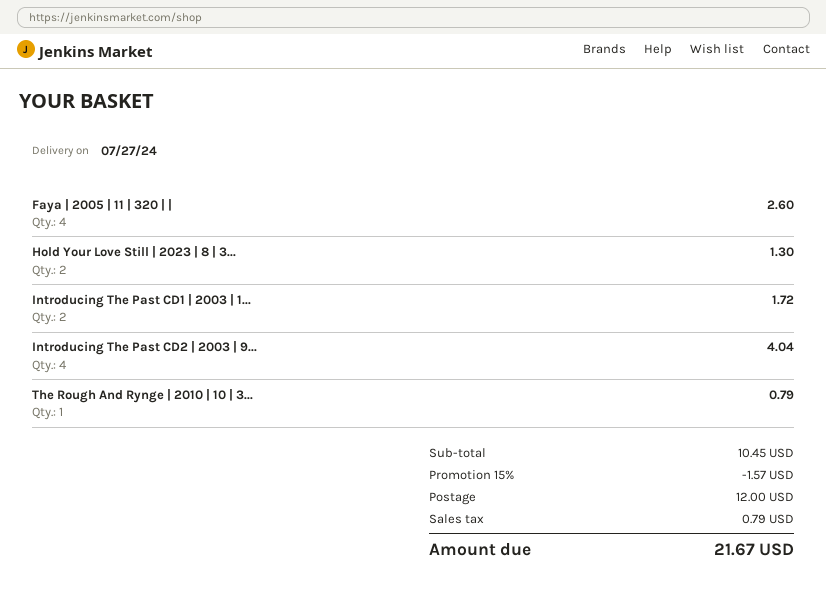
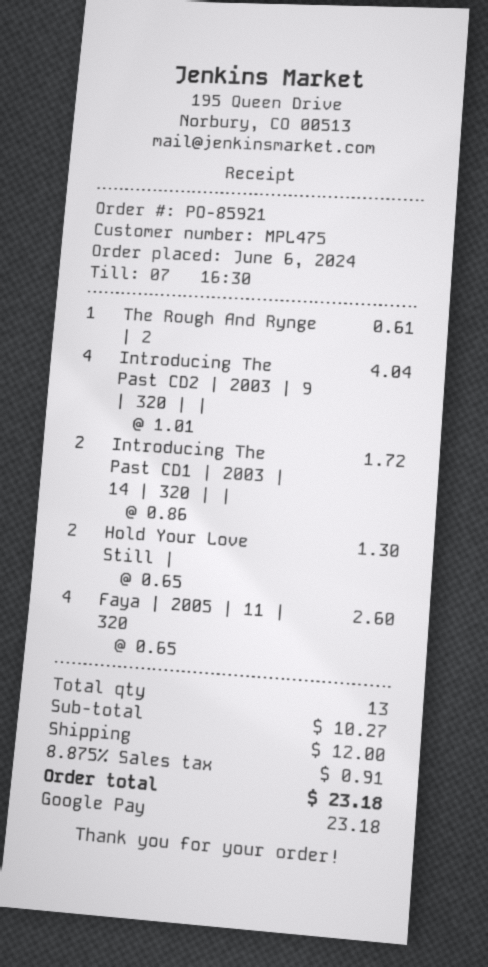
The Rough And Rynge | 2010 | 10 | 3...: 1 for 0.79 -> 1 for 0.61
subtotal: 10.45 -> 10.27
discount: 15% = 1.57 -> none
tax: 0.79 -> 0.91
total: 21.67 -> 23.18

